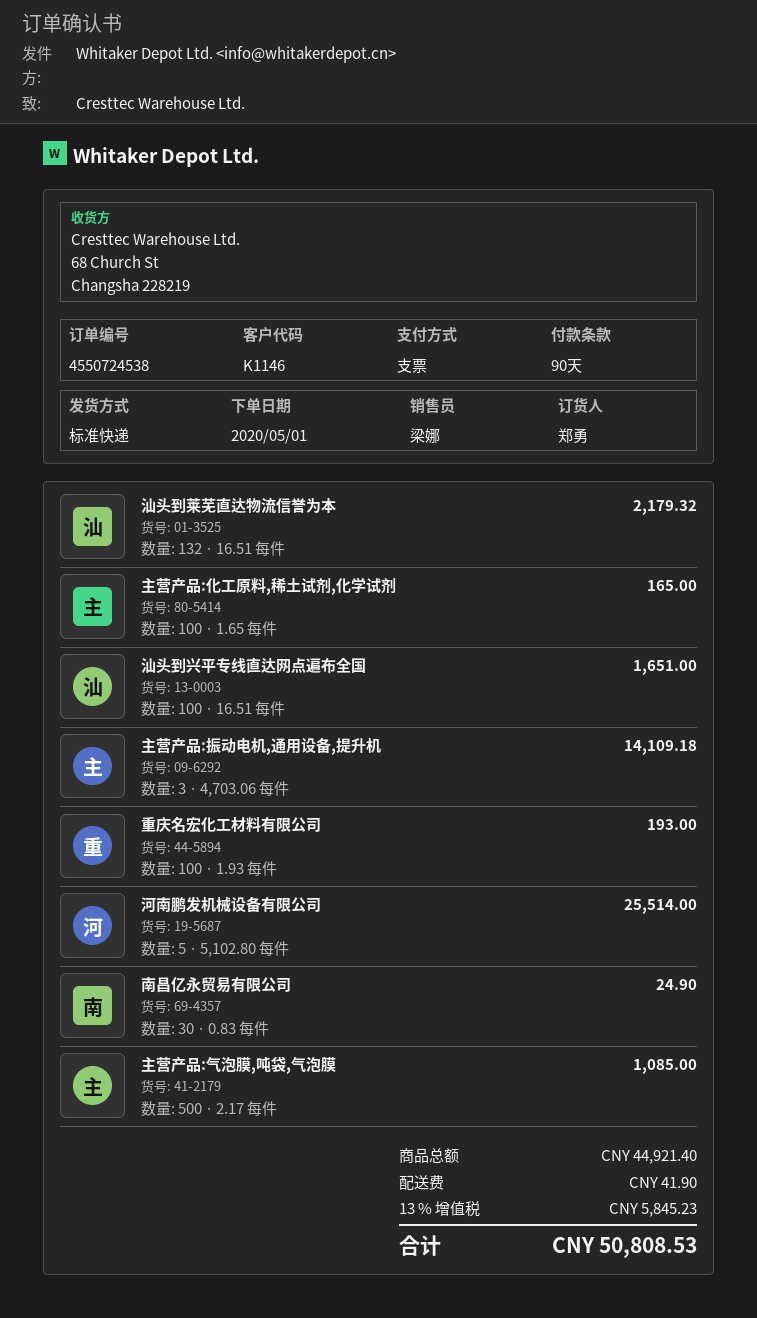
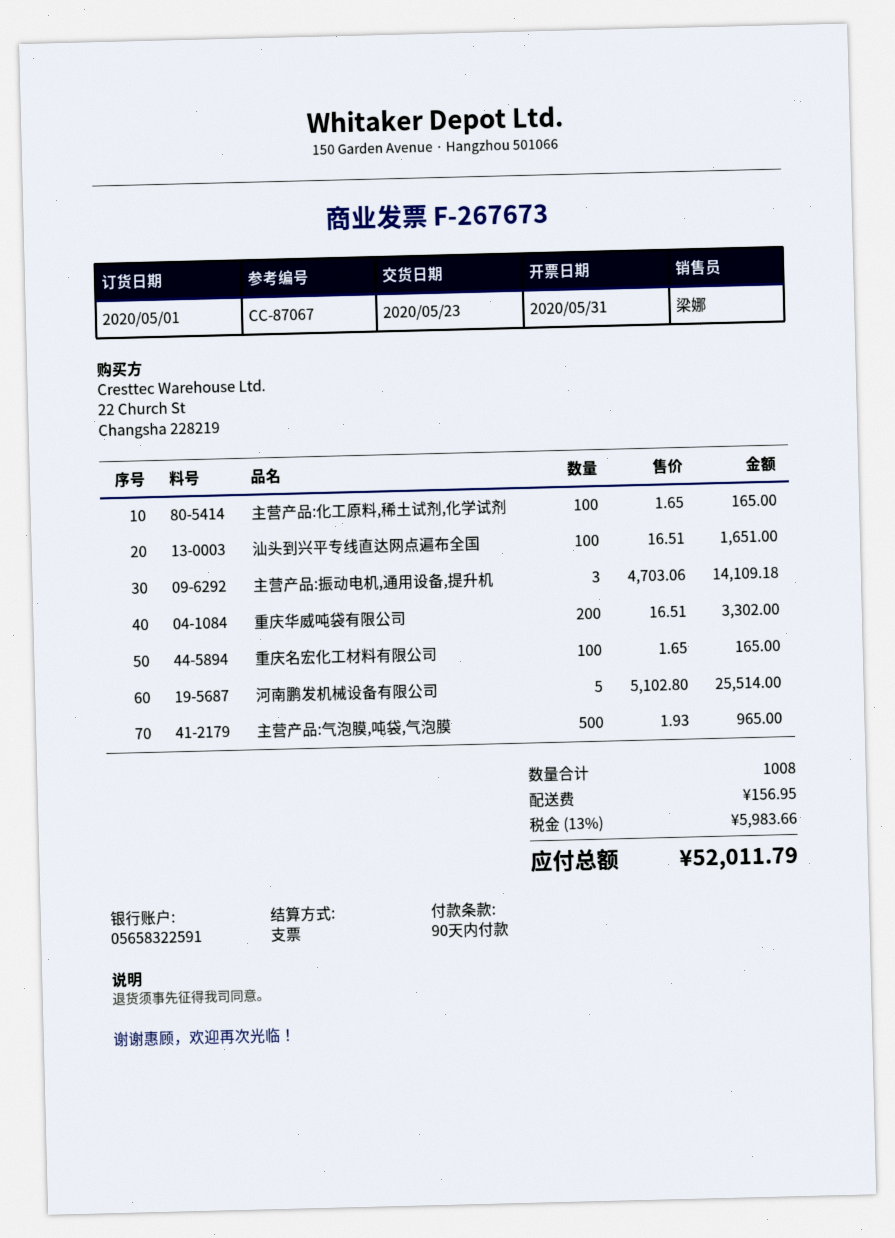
汕头到莱芜直达物流信誉为本: 132 x 16.51 = 2179.32 -> none
重庆名宏化工材料有限公司: 100 x 1.93 = 193.00 -> 100 x 1.65 = 165.00
南昌亿永贸易有限公司: 30 x 0.83 = 24.90 -> none
主营产品:气泡膜,吨袋,气泡膜: 500 x 2.17 = 1085.00 -> 500 x 1.93 = 965.00
重庆华威吨袋有限公司: none -> 200 x 16.51 = 3302.00
shipping: 41.90 -> 156.95
tax: 13% = 5845.23 -> 13% = 5983.66
total: 50808.53 -> 52011.79

